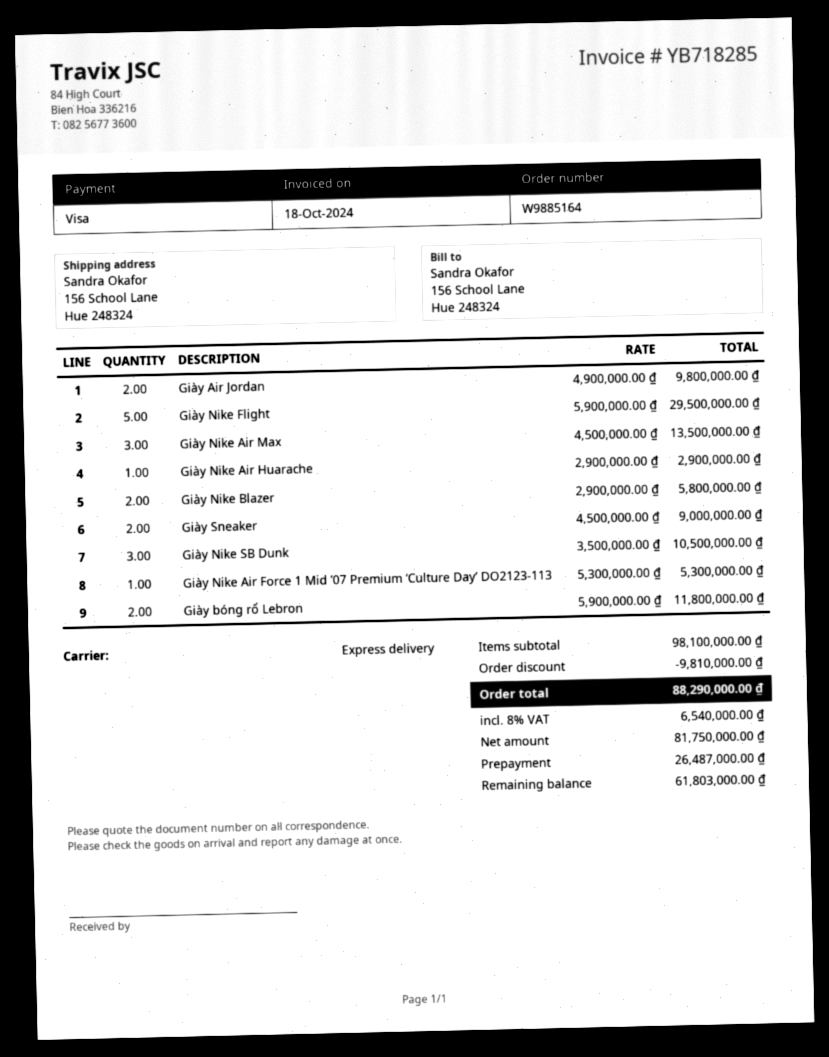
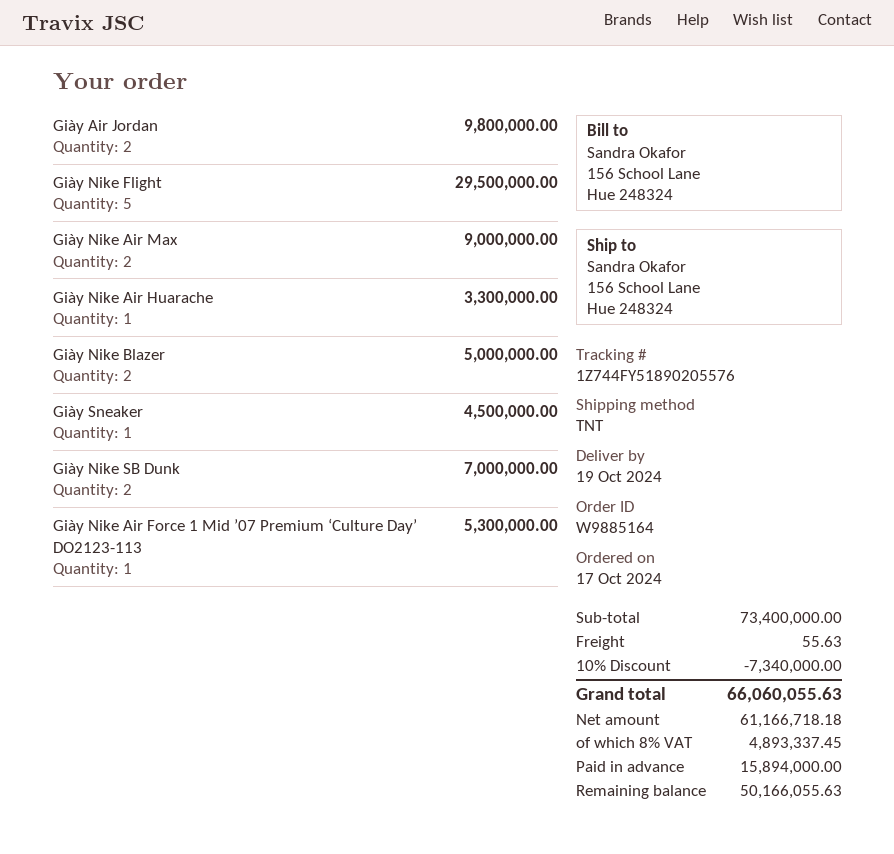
shipping method: express -> TNT
Giày Nike Air Max: 3 for 13500000.00 -> 2 for 9000000.00
Giày Nike Air Huarache: 1 for 2900000.00 -> 1 for 3300000.00
Giày Nike Blazer: 2 for 5800000.00 -> 2 for 5000000.00
Giày Sneaker: 2 for 9000000.00 -> 1 for 4500000.00
Giày Nike SB Dunk: 3 for 10500000.00 -> 2 for 7000000.00
Giày bóng rổ Lebron: 2 for 11800000.00 -> none
subtotal: 98100000.00 -> 73400000.00
discount: 9810000.00 -> 7340000.00
shipping: none -> 55.63
net: 81750000.00 -> 61166718.18
tax: 8% = 6540000.00 -> 8% = 4893337.45
total: 88290000.00 -> 66060055.63
deposit: 26487000.00 -> 15894000.00
balance: 61803000.00 -> 50166055.63

